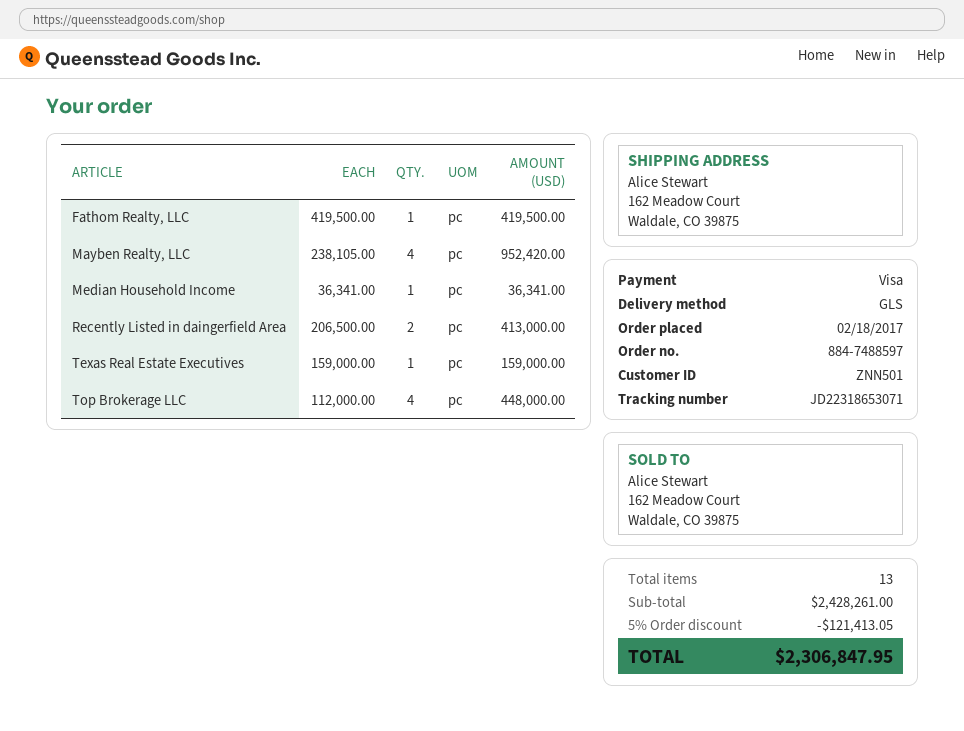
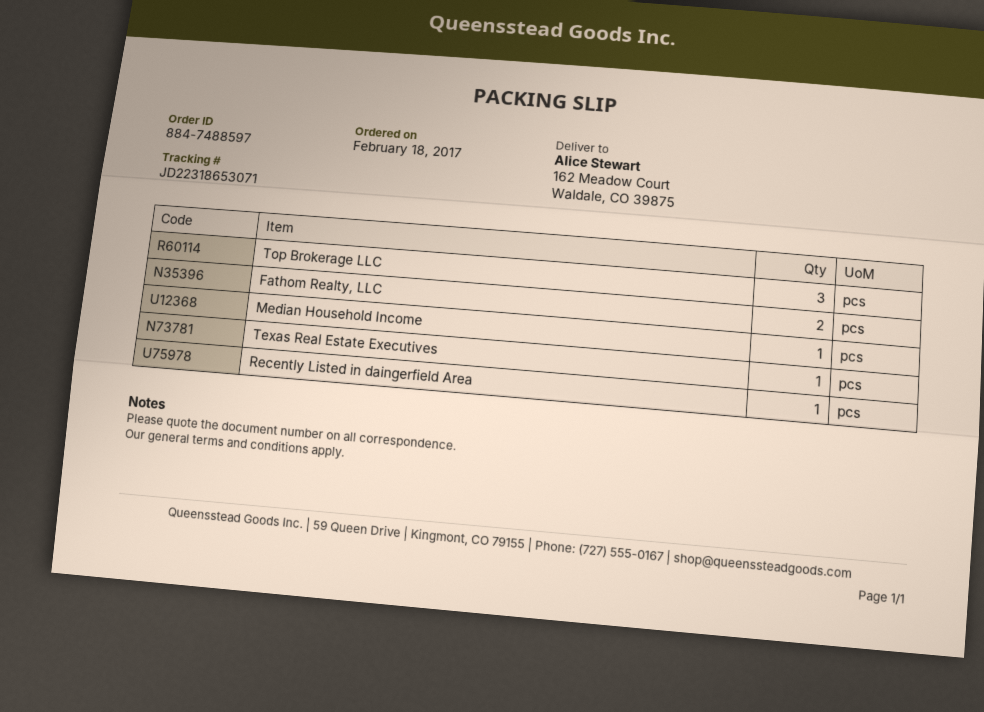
Fathom Realty, LLC: 1 -> 2
Mayben Realty, LLC: 4 -> none
Recently Listed in daingerfield Area: 2 -> 1
Top Brokerage LLC: 4 -> 3

